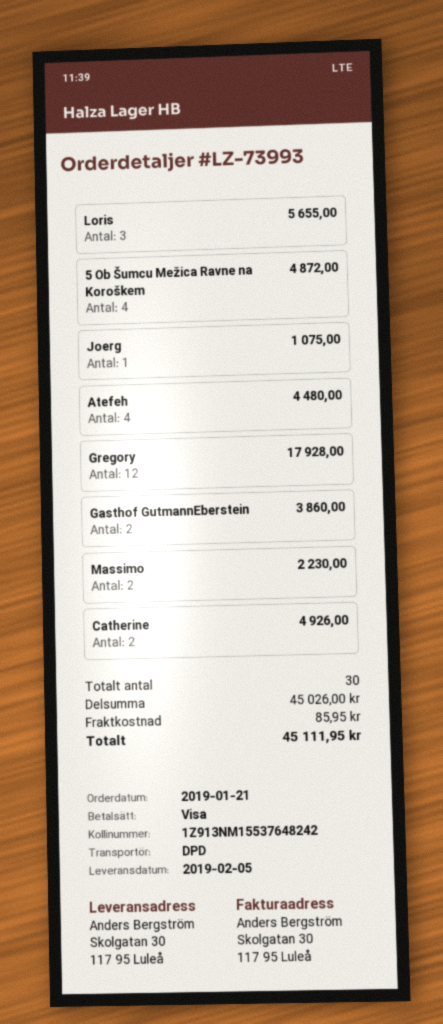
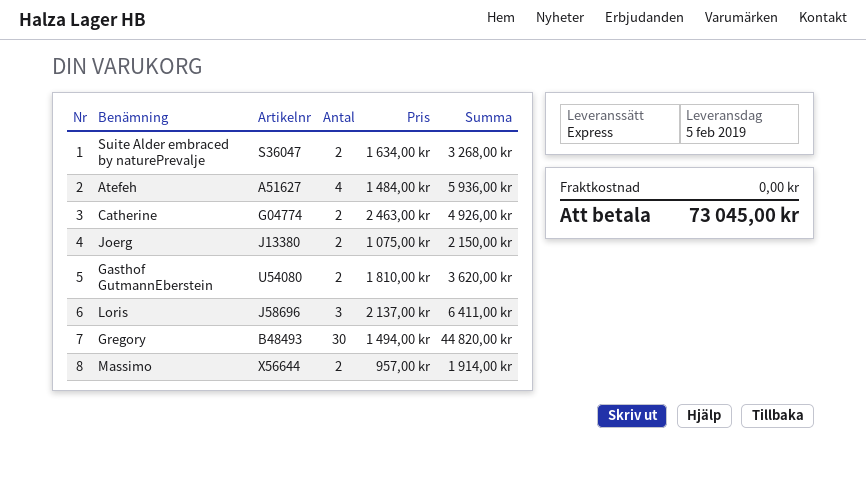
shipping method: DPD -> express
Loris: 3 for 5655.00 -> 3 for 6411.00
5 Ob Šumcu Mežica Ravne na Koroškem: 4 for 4872.00 -> none
Joerg: 1 for 1075.00 -> 2 for 2150.00
Atefeh: 4 for 4480.00 -> 4 for 5936.00
Gregory: 12 for 17928.00 -> 30 for 44820.00
Gasthof GutmannEberstein: 2 for 3860.00 -> 2 for 3620.00
Massimo: 2 for 2230.00 -> 2 for 1914.00
Suite Alder embraced by naturePrevalje: none -> 2 for 3268.00
shipping: 85.95 -> 0.00
total: 45111.95 -> 73045.00

